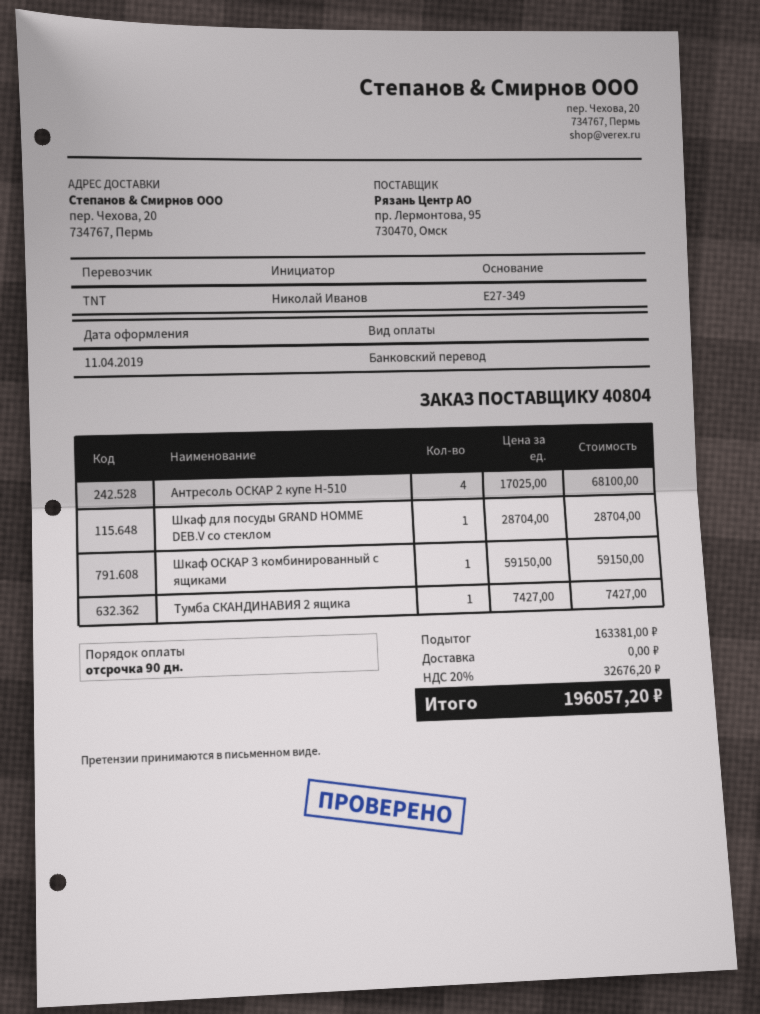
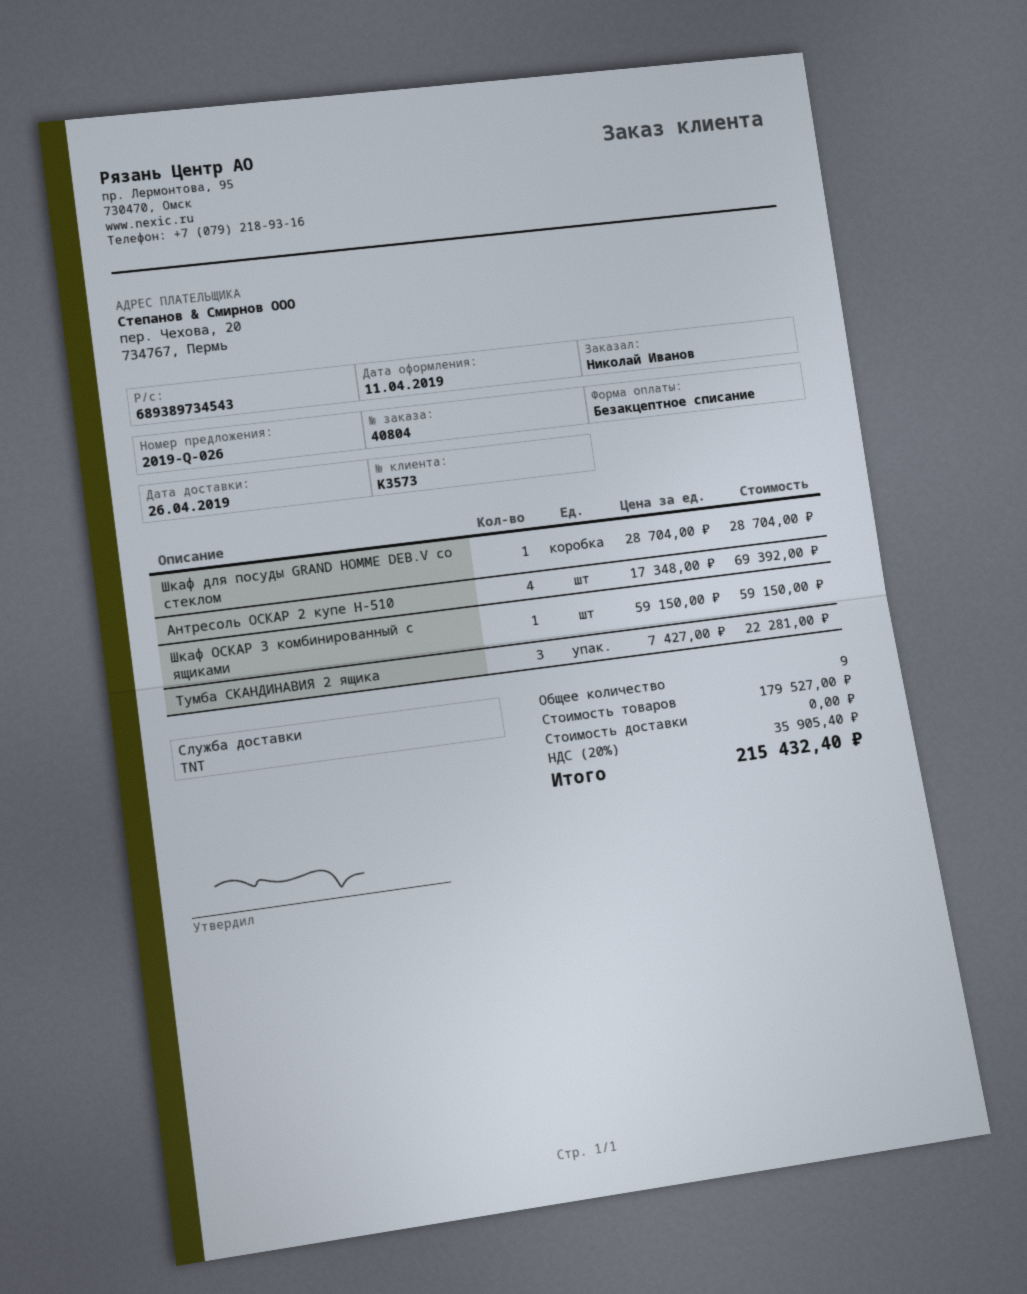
payment method: bank transfer -> direct debit
Антресоль ОСКАР 2 купе H-510: 4 x 17025.00 = 68100.00 -> 4 x 17348.00 = 69392.00
Тумба СКАНДИНАВИЯ 2 ящика: 1 x 7427.00 = 7427.00 -> 3 x 7427.00 = 22281.00
subtotal: 163381.00 -> 179527.00
tax: 20% = 32676.20 -> 20% = 35905.40
total: 196057.20 -> 215432.40

